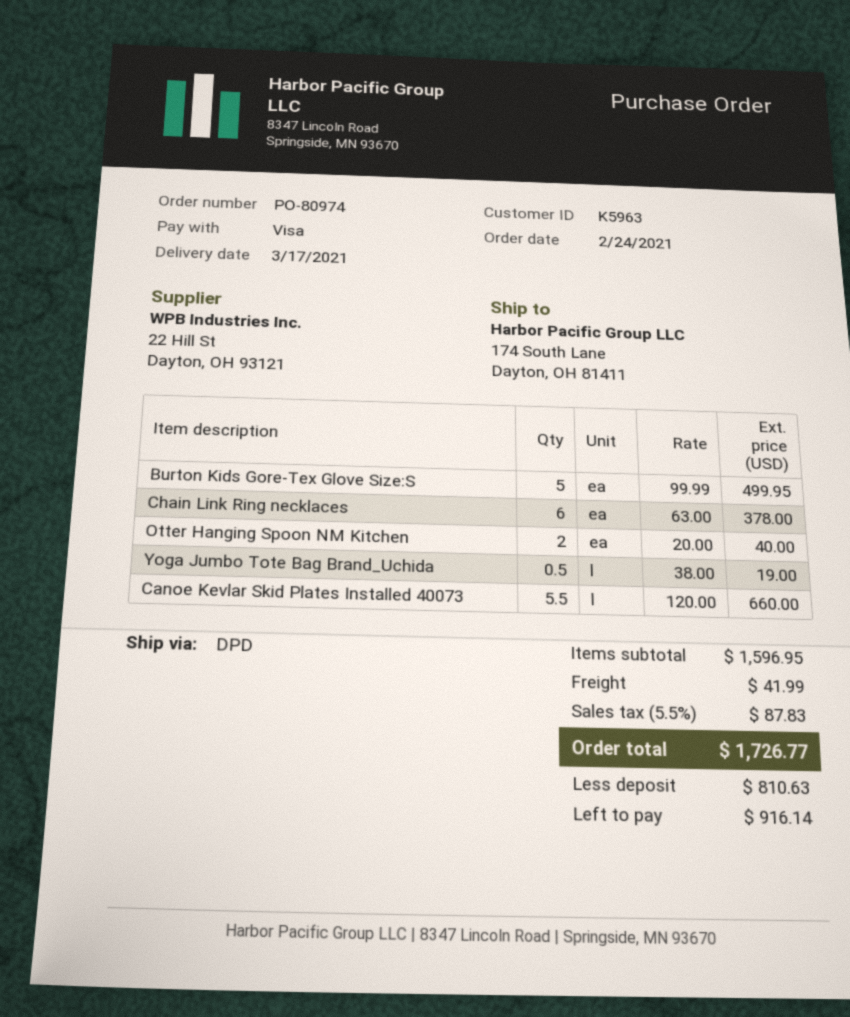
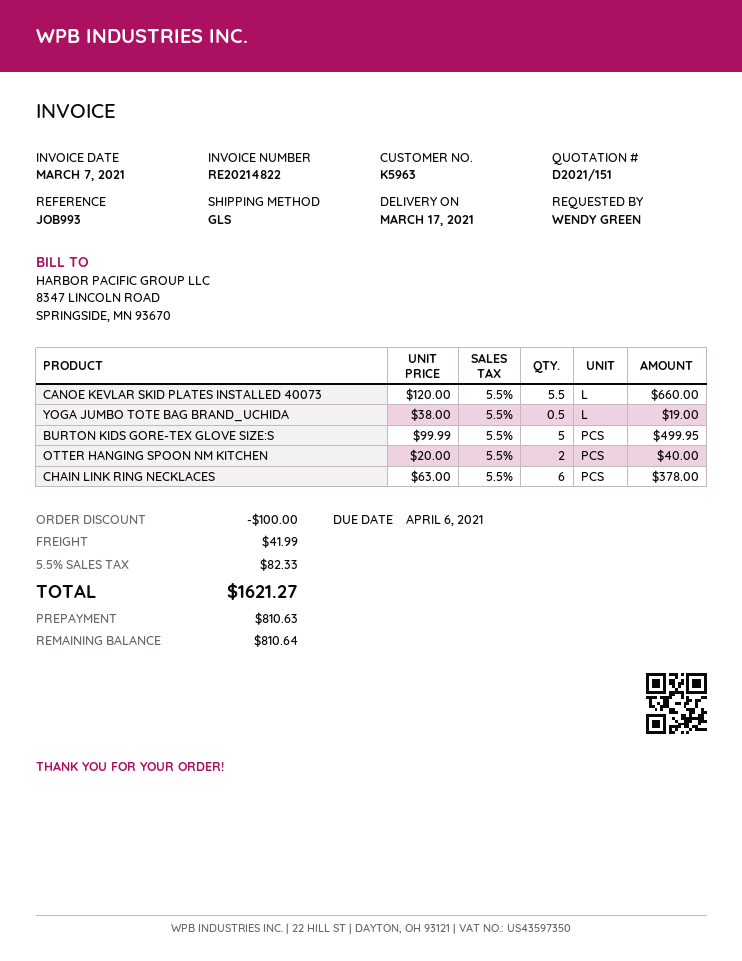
shipping method: DPD -> GLS
discount: none -> 100.00
tax: 5.5% = 87.83 -> 5.5% = 82.33
total: 1726.77 -> 1621.27
balance: 916.14 -> 810.64

